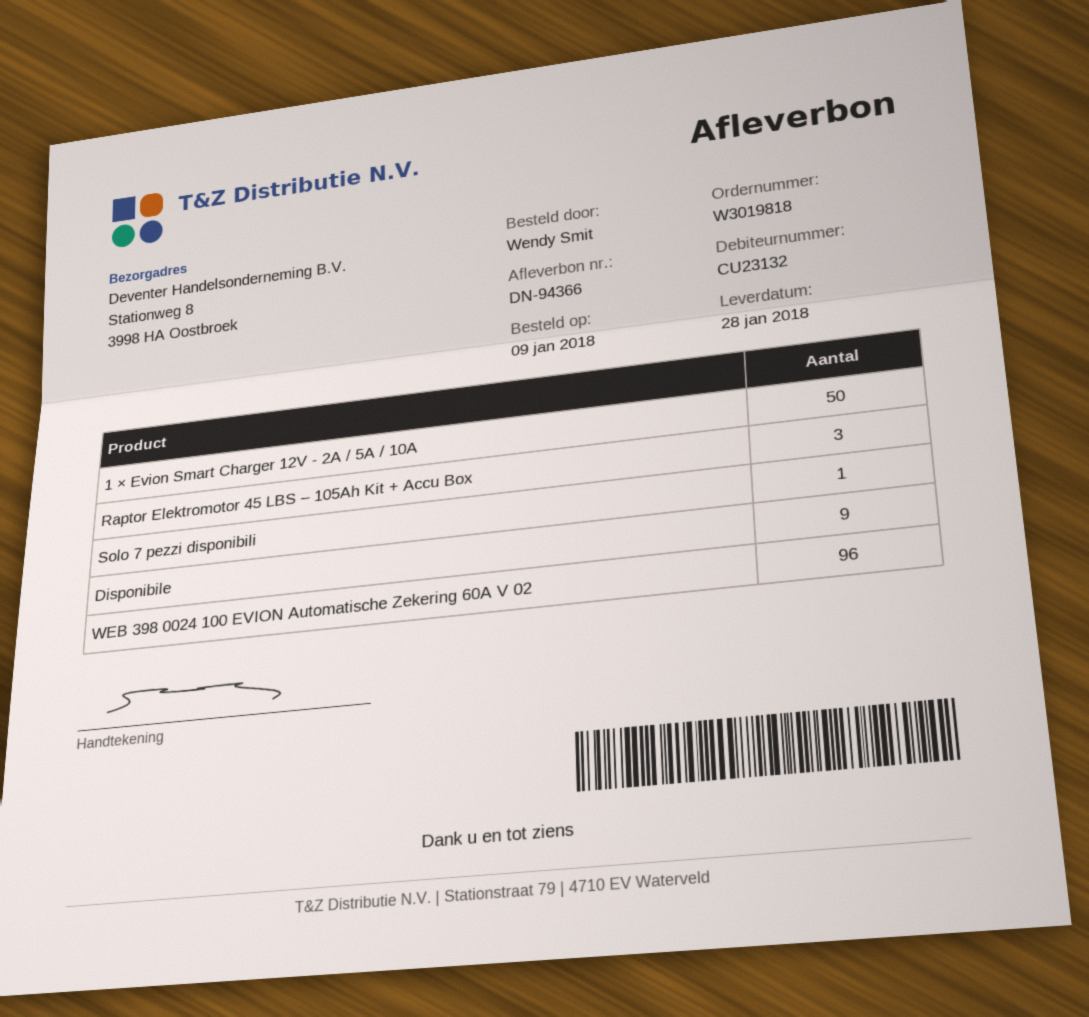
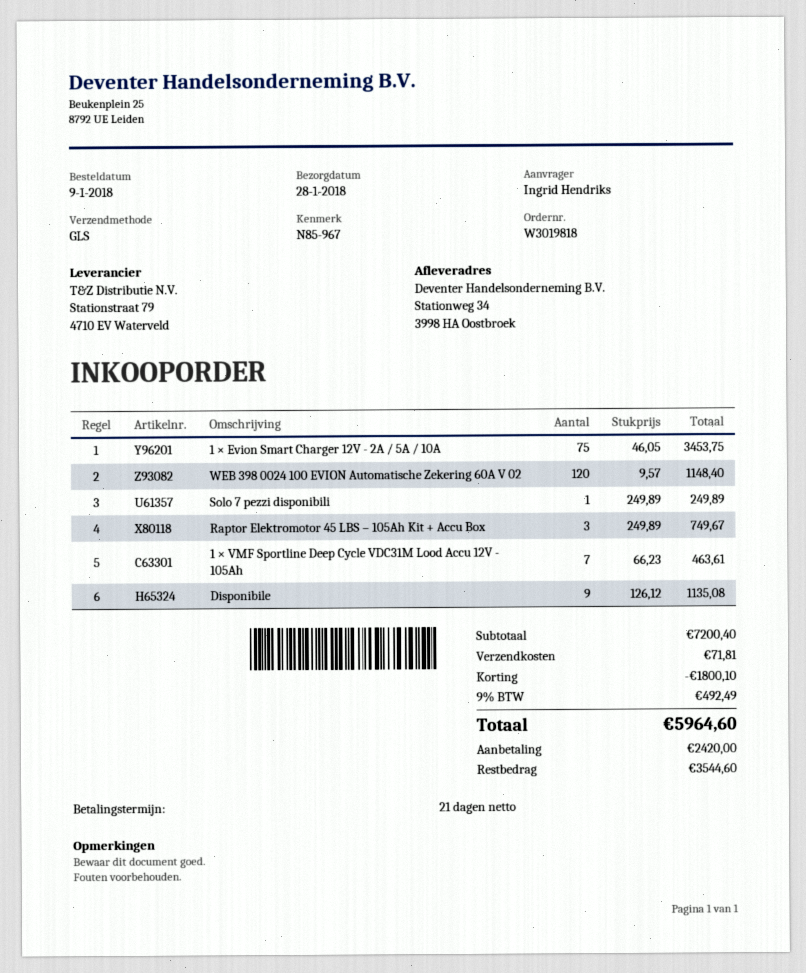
ordered by: Wendy Smit -> Ingrid Hendriks
ship to: Stationweg 8, 3998 HA Oostbroek -> Stationweg 34, 3998 HA Oostbroek
1 × Evion Smart Charger 12V - 2A / 5A / 10A: 50 -> 75
WEB 398 0024 100 EVION Automatische Zekering 60A V 02: 96 -> 120
1 × VMF Sportline Deep Cycle VDC31M Lood Accu 12V - 105Ah: none -> 7

